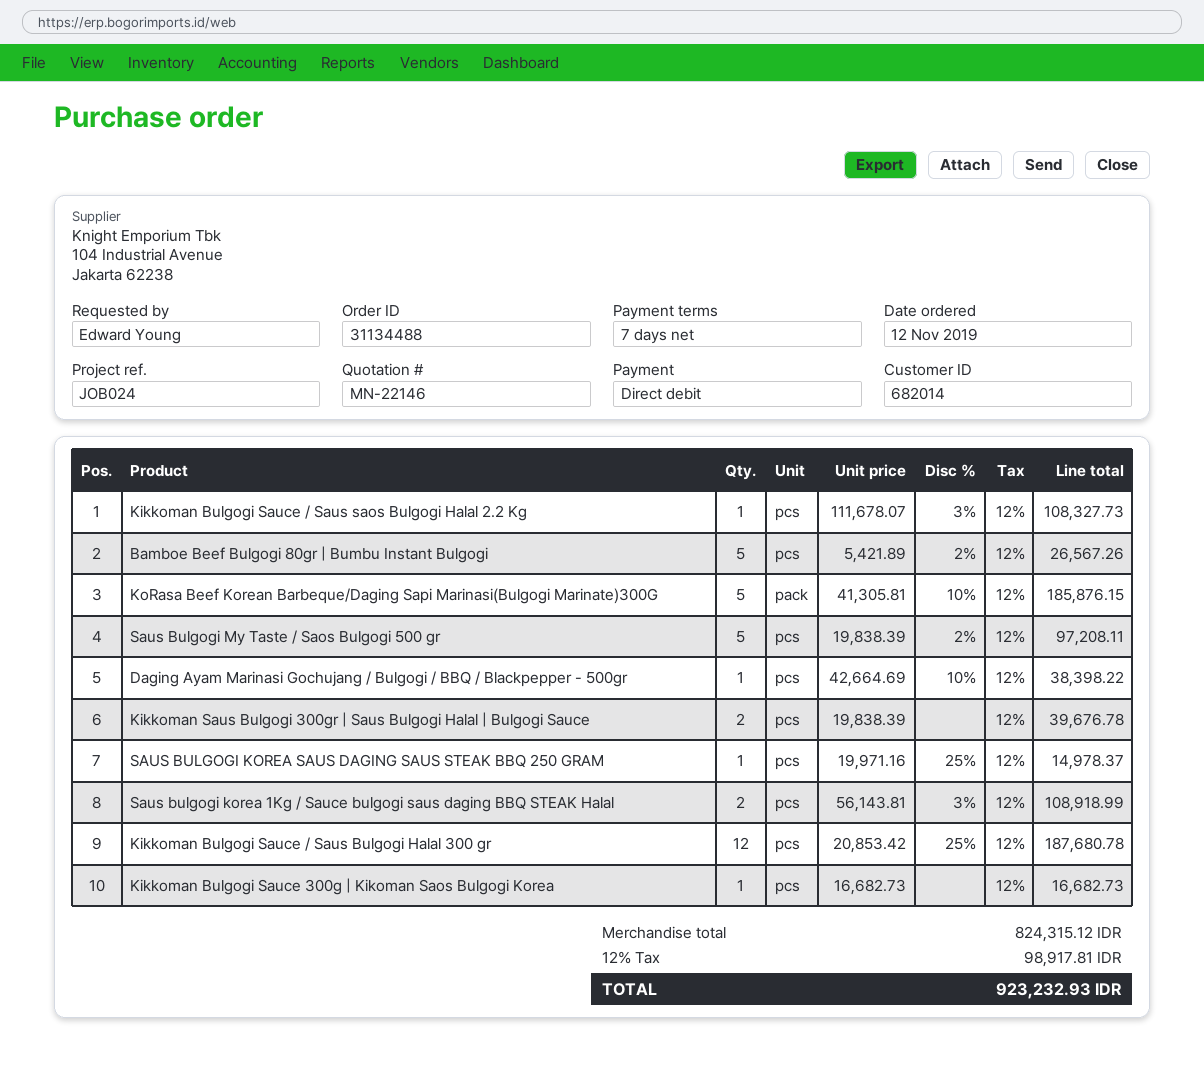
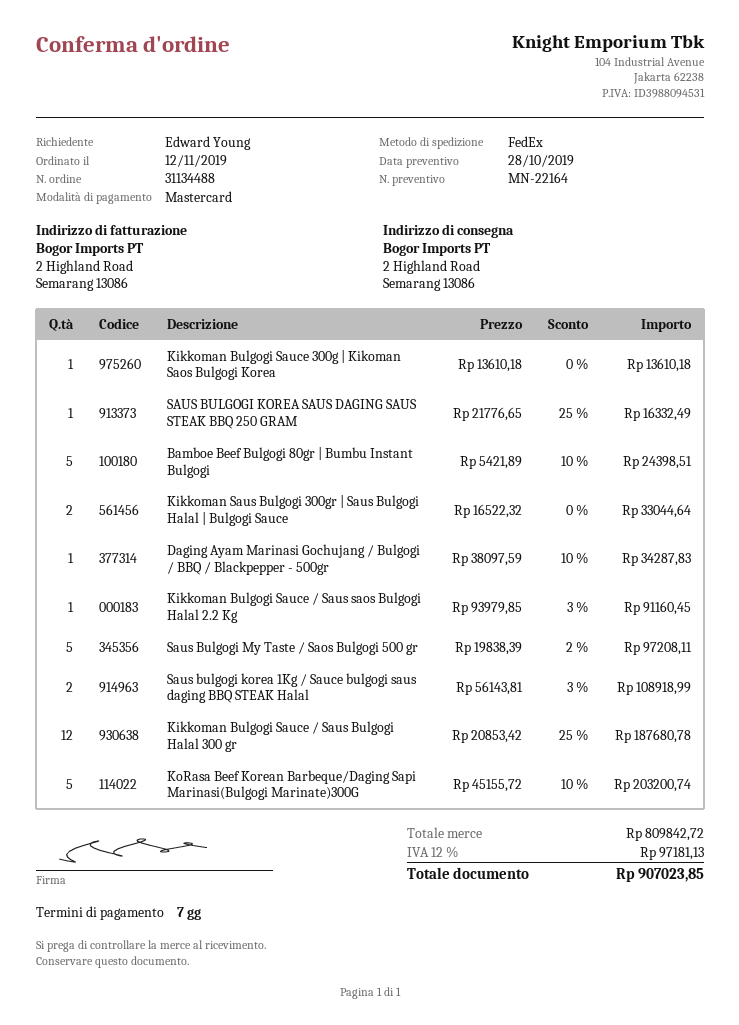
quote number: MN-22146 -> MN-22164
payment method: direct debit -> Mastercard
Kikkoman Bulgogi Sauce / Saus saos Bulgogi Halal 2.2 Kg: 1 x 111678.07 - 3% = 108327.73 -> 1 x 93979.85 - 3% = 91160.45
Bamboe Beef Bulgogi 80gr | Bumbu Instant Bulgogi: 5 x 5421.89 - 2% = 26567.26 -> 5 x 5421.89 - 10% = 24398.51
KoRasa Beef Korean Barbeque/Daging Sapi Marinasi(Bulgogi Marinate)300G: 5 x 41305.81 - 10% = 185876.15 -> 5 x 45155.72 - 10% = 203200.74
Daging Ayam Marinasi Gochujang / Bulgogi / BBQ / Blackpepper - 500gr: 1 x 42664.69 - 10% = 38398.22 -> 1 x 38097.59 - 10% = 34287.83
Kikkoman Saus Bulgogi 300gr | Saus Bulgogi Halal | Bulgogi Sauce: 2 x 19838.39 = 39676.78 -> 2 x 16522.32 = 33044.64
SAUS BULGOGI KOREA SAUS DAGING SAUS STEAK BBQ 250 GRAM: 1 x 19971.16 - 25% = 14978.37 -> 1 x 21776.65 - 25% = 16332.49
Kikkoman Bulgogi Sauce 300g | Kikoman Saos Bulgogi Korea: 1 x 16682.73 = 16682.73 -> 1 x 13610.18 = 13610.18
subtotal: 824315.12 -> 809842.72
tax: 12% = 98917.81 -> 12% = 97181.13
total: 923232.93 -> 907023.85

